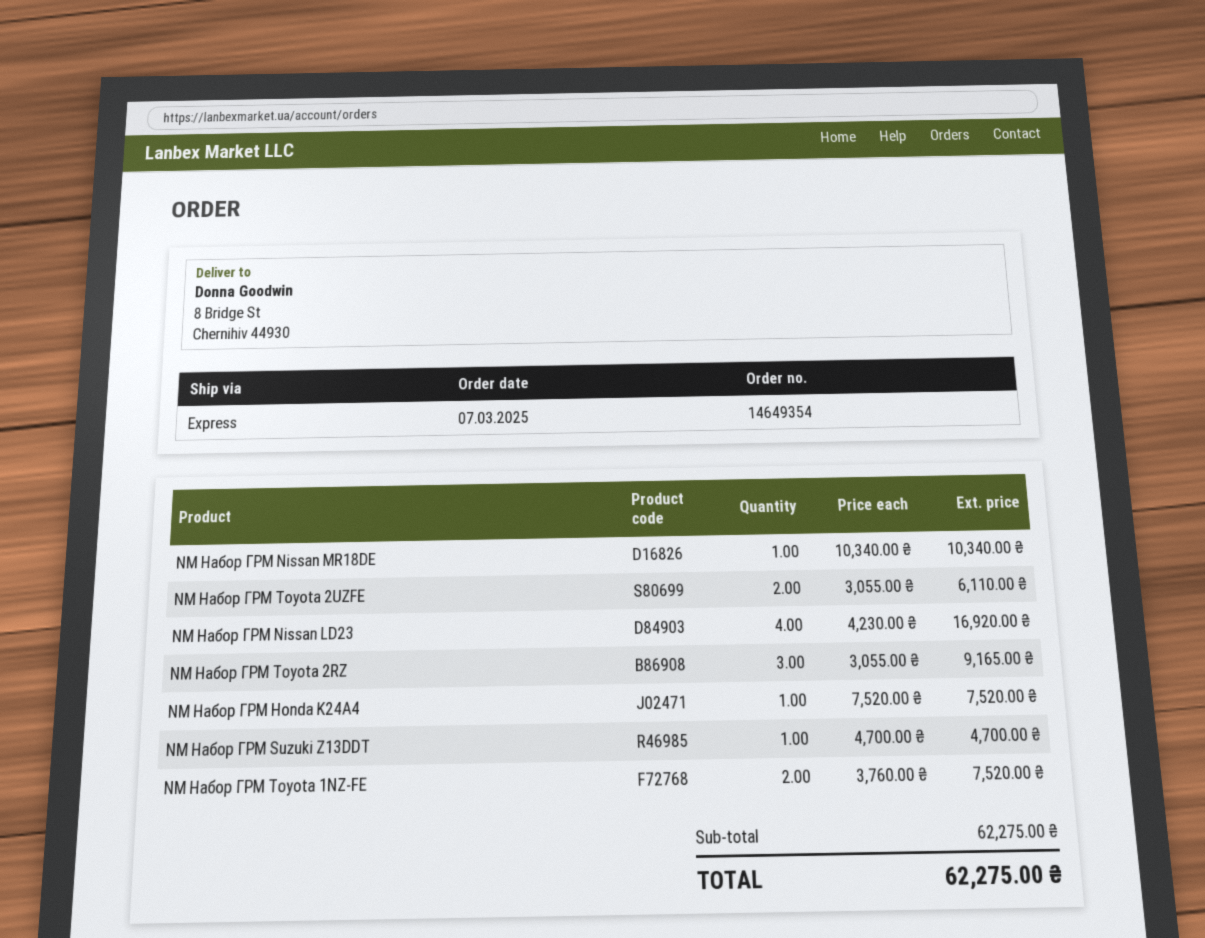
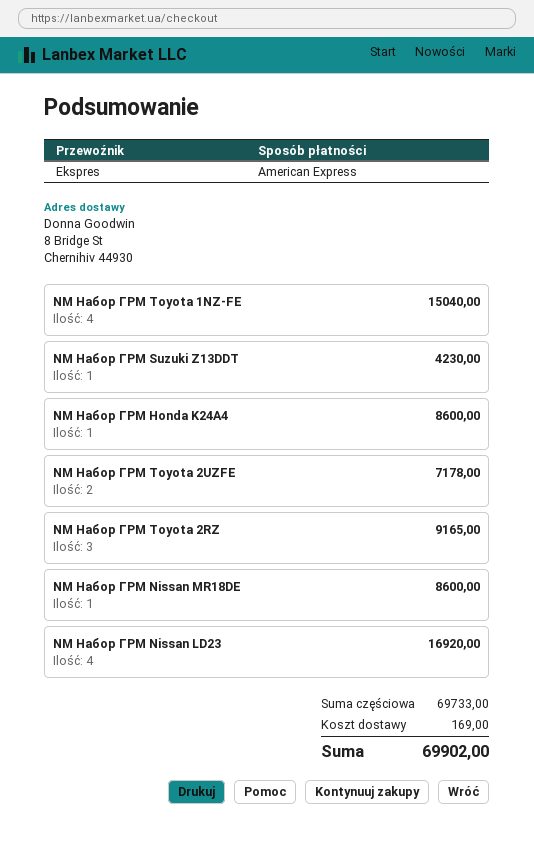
NM Набор ГРМ Nissan MR18DE: 1 for 10340.00 -> 1 for 8600.00
NM Набор ГРМ Toyota 2UZFE: 2 for 6110.00 -> 2 for 7178.00
NM Набор ГРМ Honda K24A4: 1 for 7520.00 -> 1 for 8600.00
NM Набор ГРМ Suzuki Z13DDT: 1 for 4700.00 -> 1 for 4230.00
NM Набор ГРМ Toyota 1NZ-FE: 2 for 7520.00 -> 4 for 15040.00
subtotal: 62275.00 -> 69733.00
shipping: none -> 169.00
total: 62275.00 -> 69902.00

